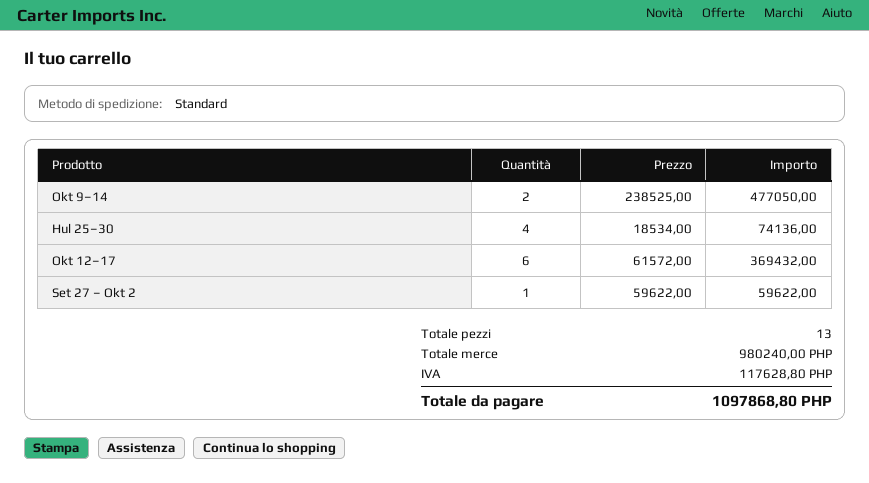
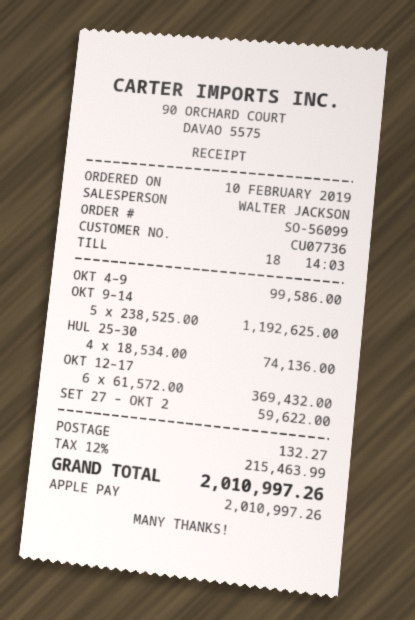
Okt 9–14: 2 x 238525.00 = 477050.00 -> 5 x 238525.00 = 1192625.00
OKT 4–9: none -> 1 x 99586.00 = 99586.00
shipping: none -> 132.27
tax: 117628.80 -> 215463.99
total: 1097868.80 -> 2010997.26

